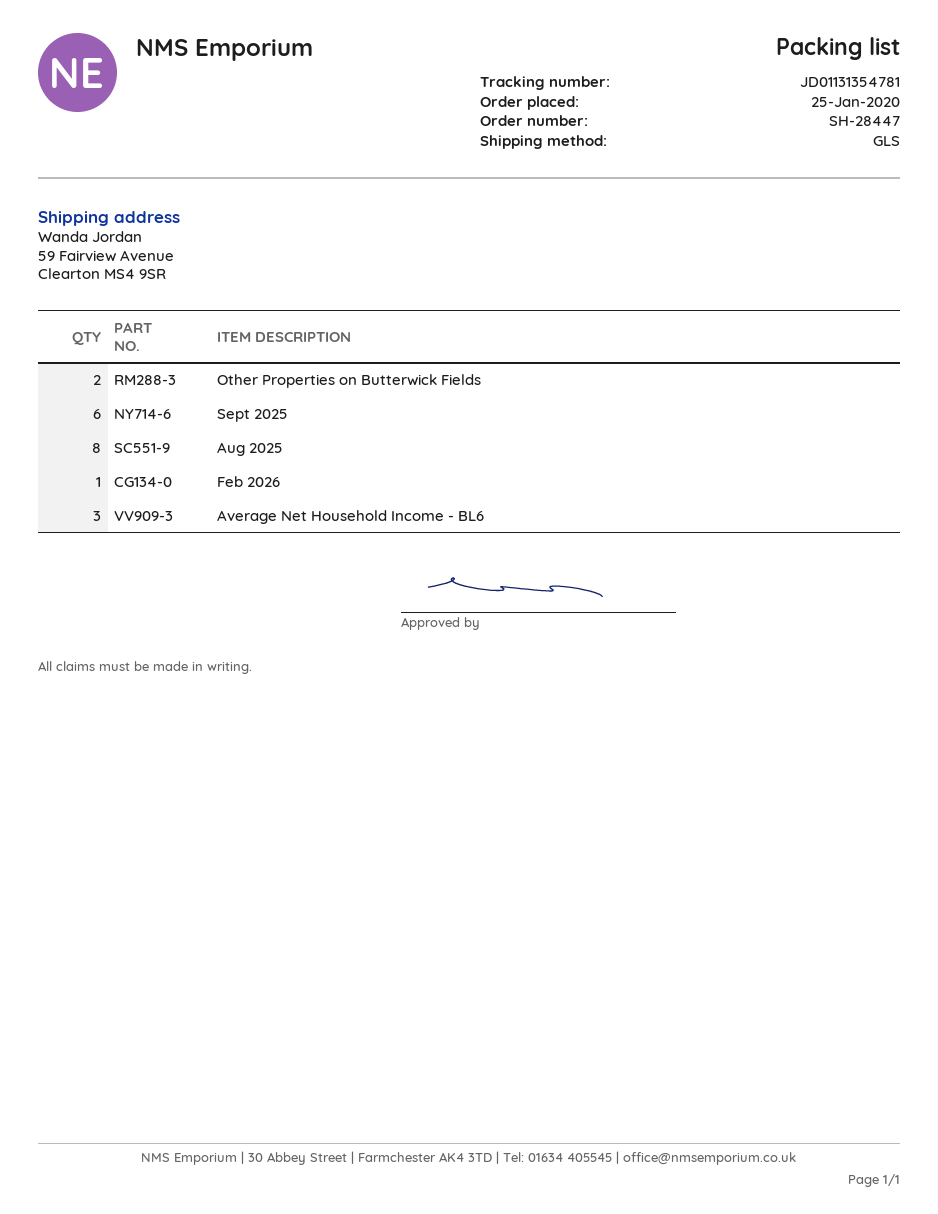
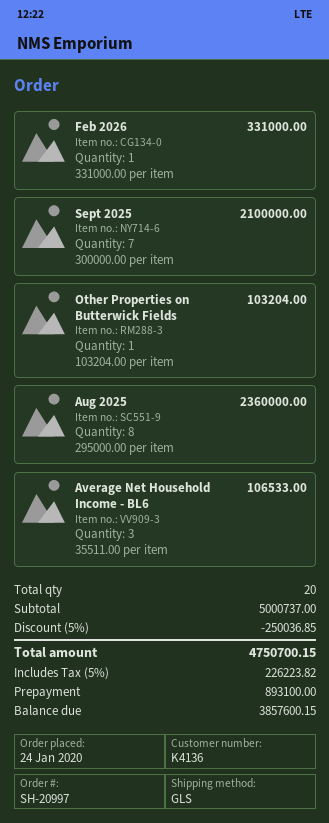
order number: SH-28447 -> SH-20997
order date: 2020-01-25 -> 2020-01-24
Other Properties on Butterwick Fields: 2 -> 1
Sept 2025: 6 -> 7

